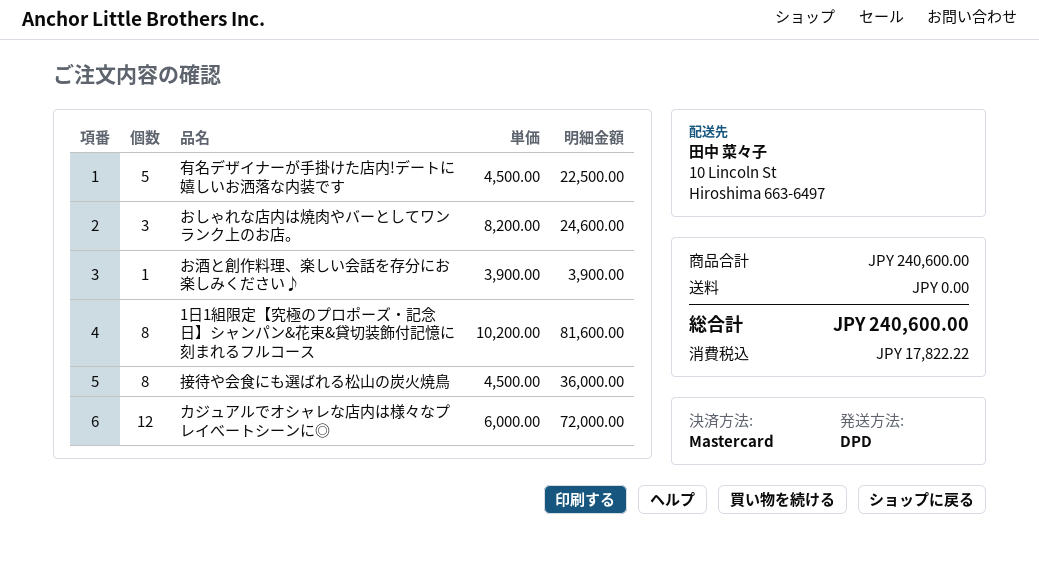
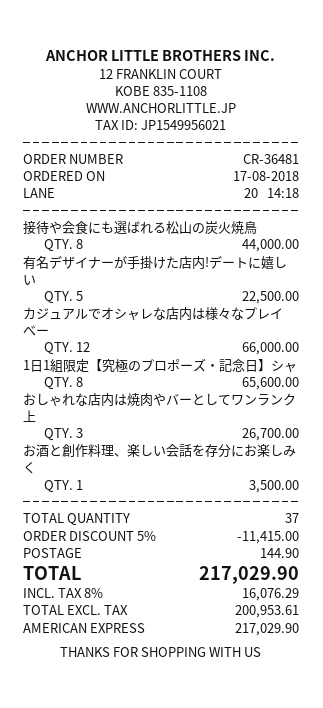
payment method: Mastercard -> American Express
おしゃれな店内は焼肉やバーとしてワンランク上のお店。: 3 for 24600.00 -> 3 for 26700.00
お酒と創作料理、楽しい会話を存分にお楽しみください♪: 1 for 3900.00 -> 1 for 3500.00
1日1組限定【究極のプロポーズ・記念日】シャンパン&花束&貸切装飾付記憶に刻まれるフルコース: 8 for 81600.00 -> 8 for 65600.00
接待や会食にも選ばれる松山の炭火焼鳥: 8 for 36000.00 -> 8 for 44000.00
カジュアルでオシャレな店内は様々なプレイべートシーンに◎: 12 for 72000.00 -> 12 for 66000.00
discount: none -> 5% = 11415.00
shipping: 0.00 -> 144.90
tax: 17822.22 -> 16076.29
total: 240600.00 -> 217029.90

